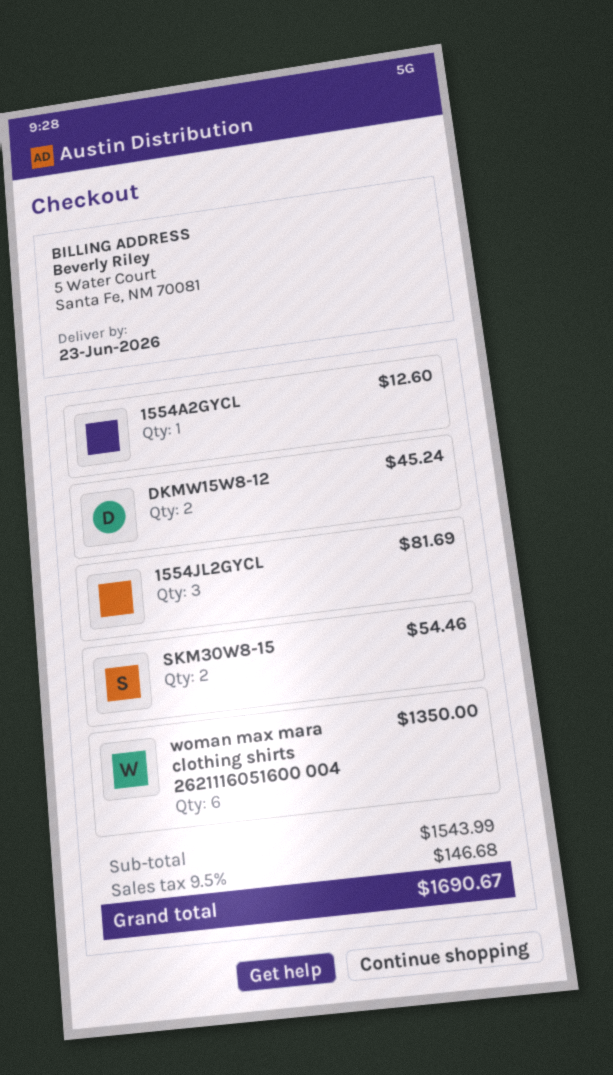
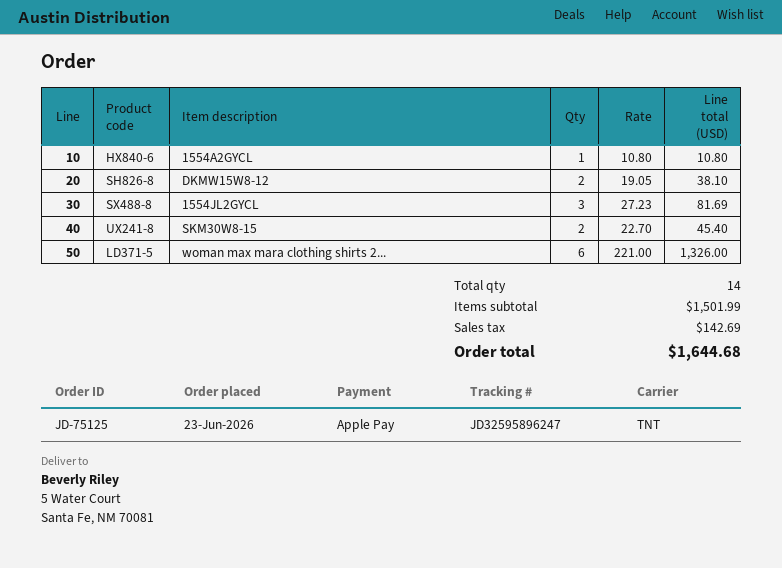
1554A2GYCL: 1 for 12.60 -> 1 for 10.80
DKMW15W8-12: 2 for 45.24 -> 2 for 38.10
SKM30W8-15: 2 for 54.46 -> 2 for 45.40
woman max mara clothing shirts 2621116051600 004: 6 for 1350.00 -> 6 for 1326.00
subtotal: 1543.99 -> 1501.99
tax: 146.68 -> 142.69
total: 1690.67 -> 1644.68

